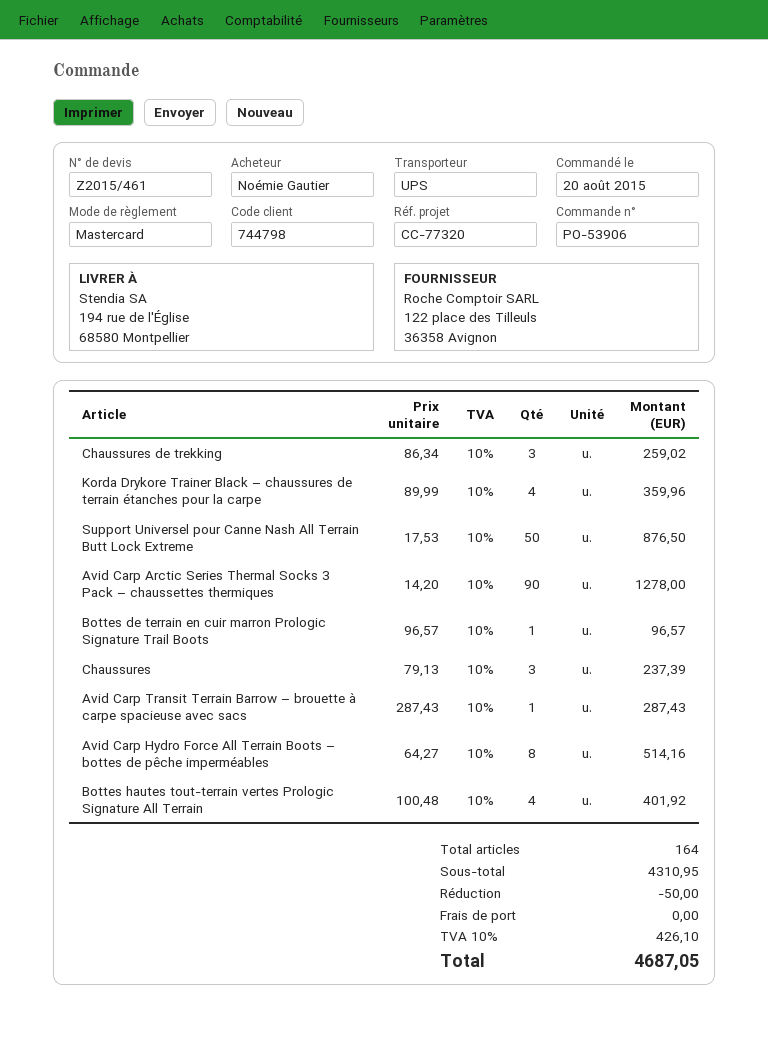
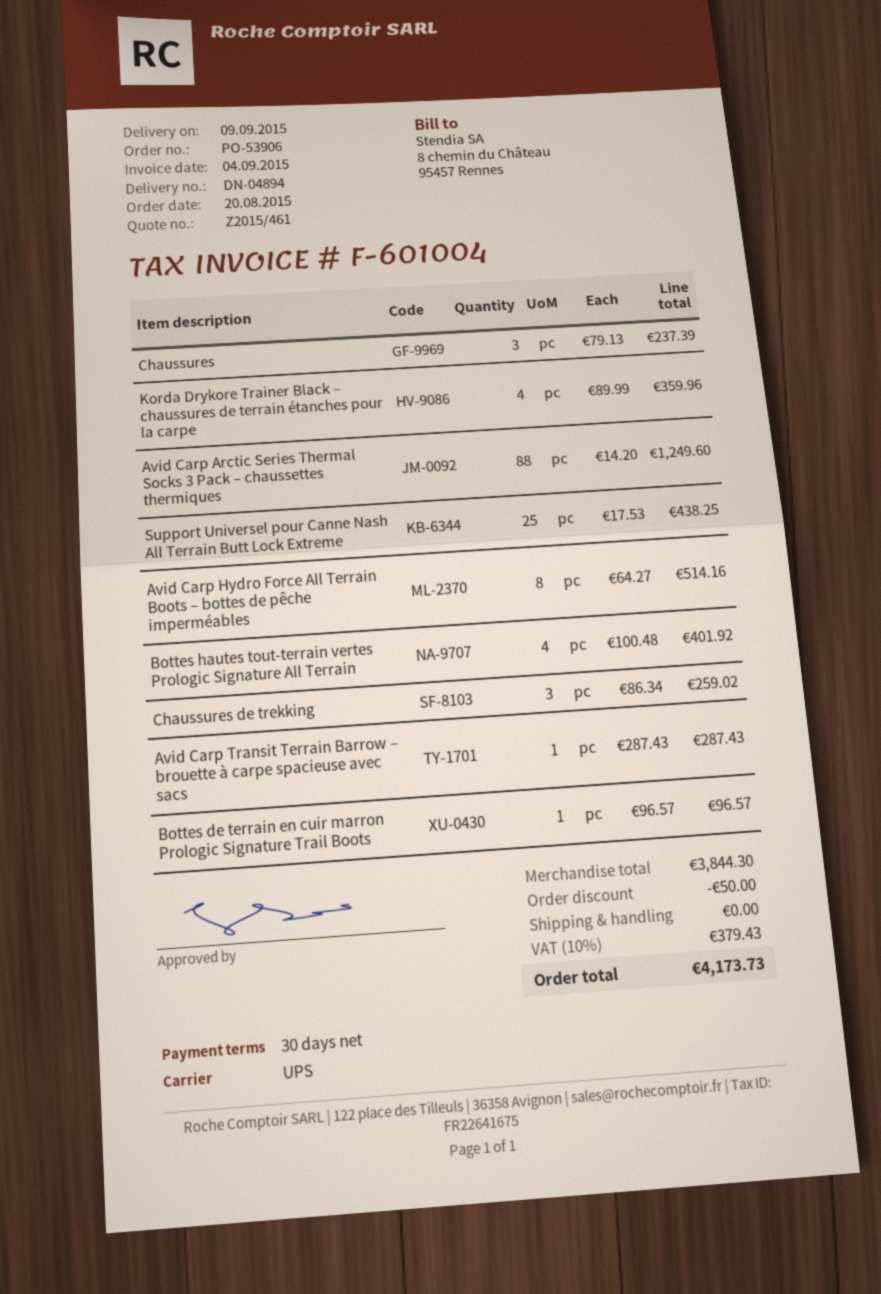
Support Universel pour Canne Nash All Terrain Butt Lock Extreme: 50 x 17.53 = 876.50 -> 25 x 17.53 = 438.25
Avid Carp Arctic Series Thermal Socks 3 Pack – chaussettes thermiques: 90 x 14.20 = 1278.00 -> 88 x 14.20 = 1249.60
subtotal: 4310.95 -> 3844.30
tax: 10% = 426.10 -> 10% = 379.43
total: 4687.05 -> 4173.73

